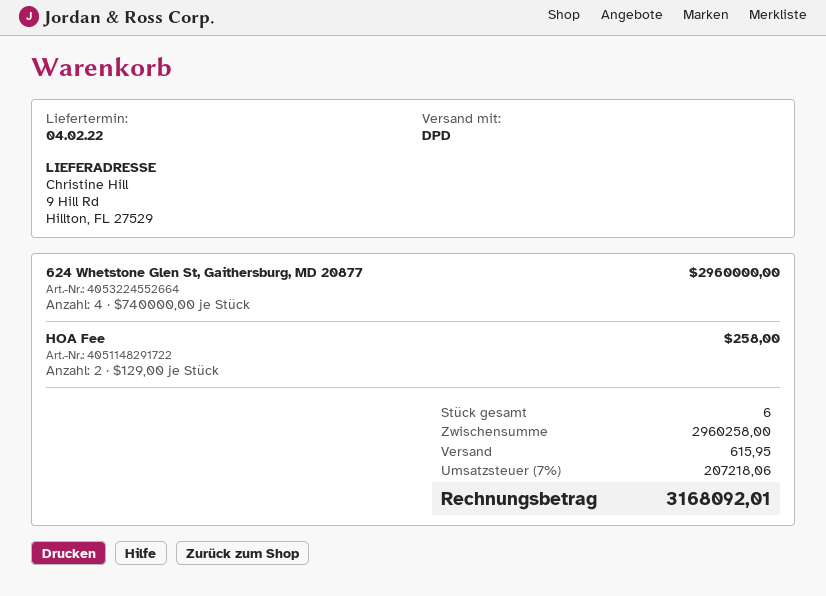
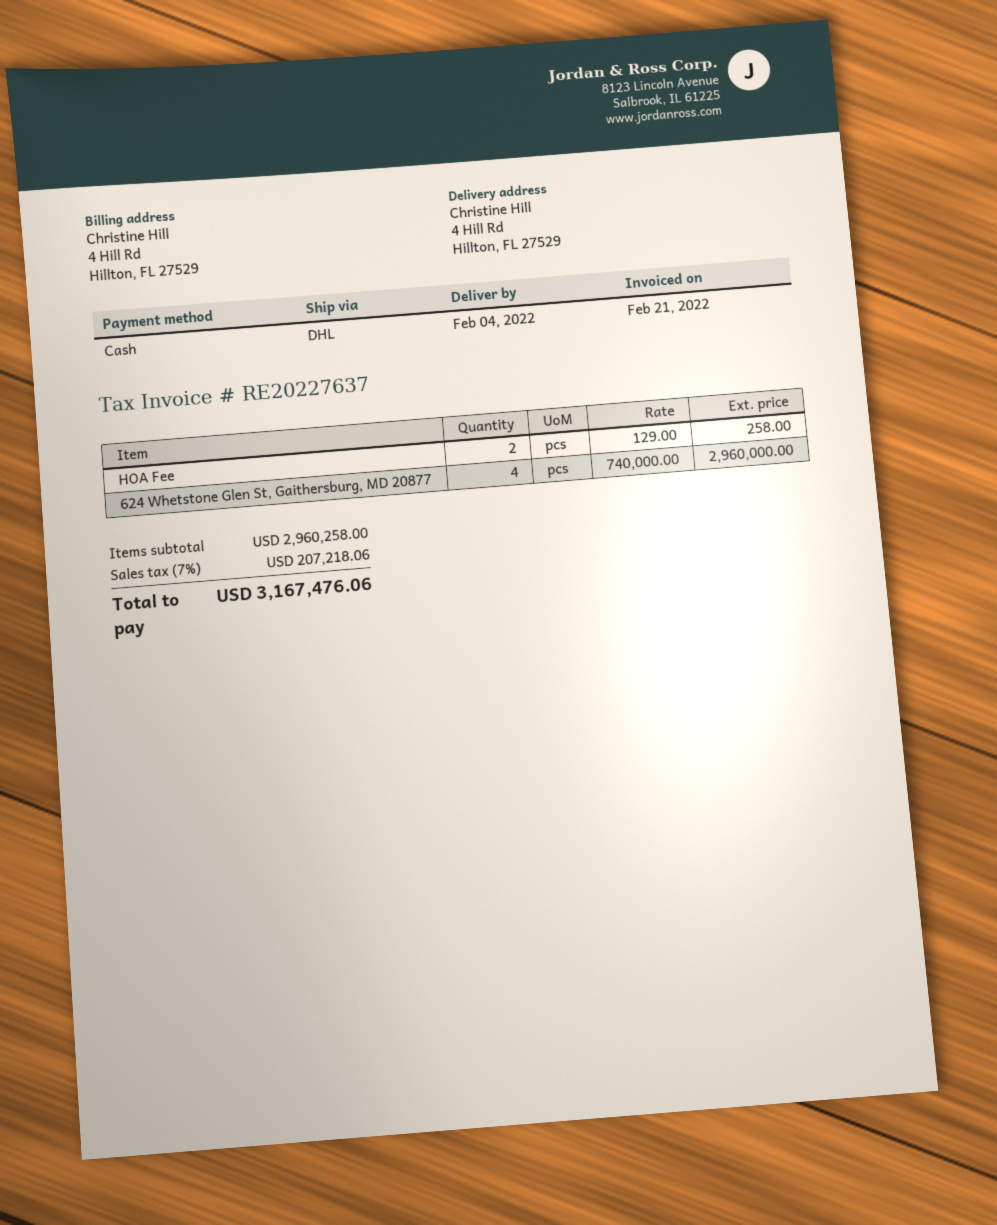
shipping method: DPD -> DHL
ship to: 9 Hill Rd, Hillton, FL 27529 -> 4 Hill Rd, Hillton, FL 27529
shipping: 615.95 -> none
total: 3168092.01 -> 3167476.06

